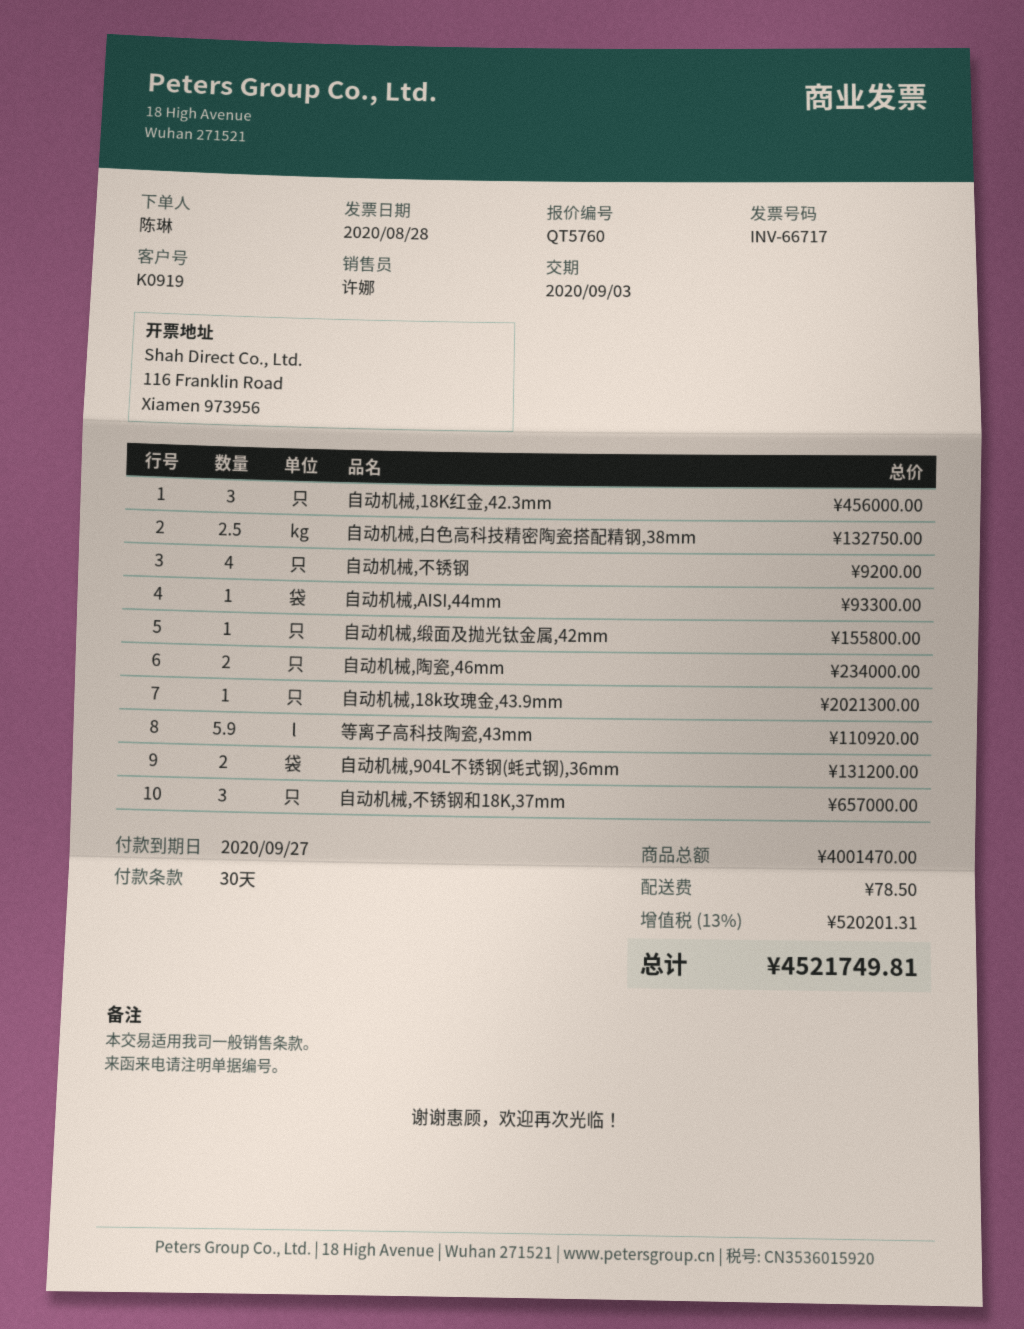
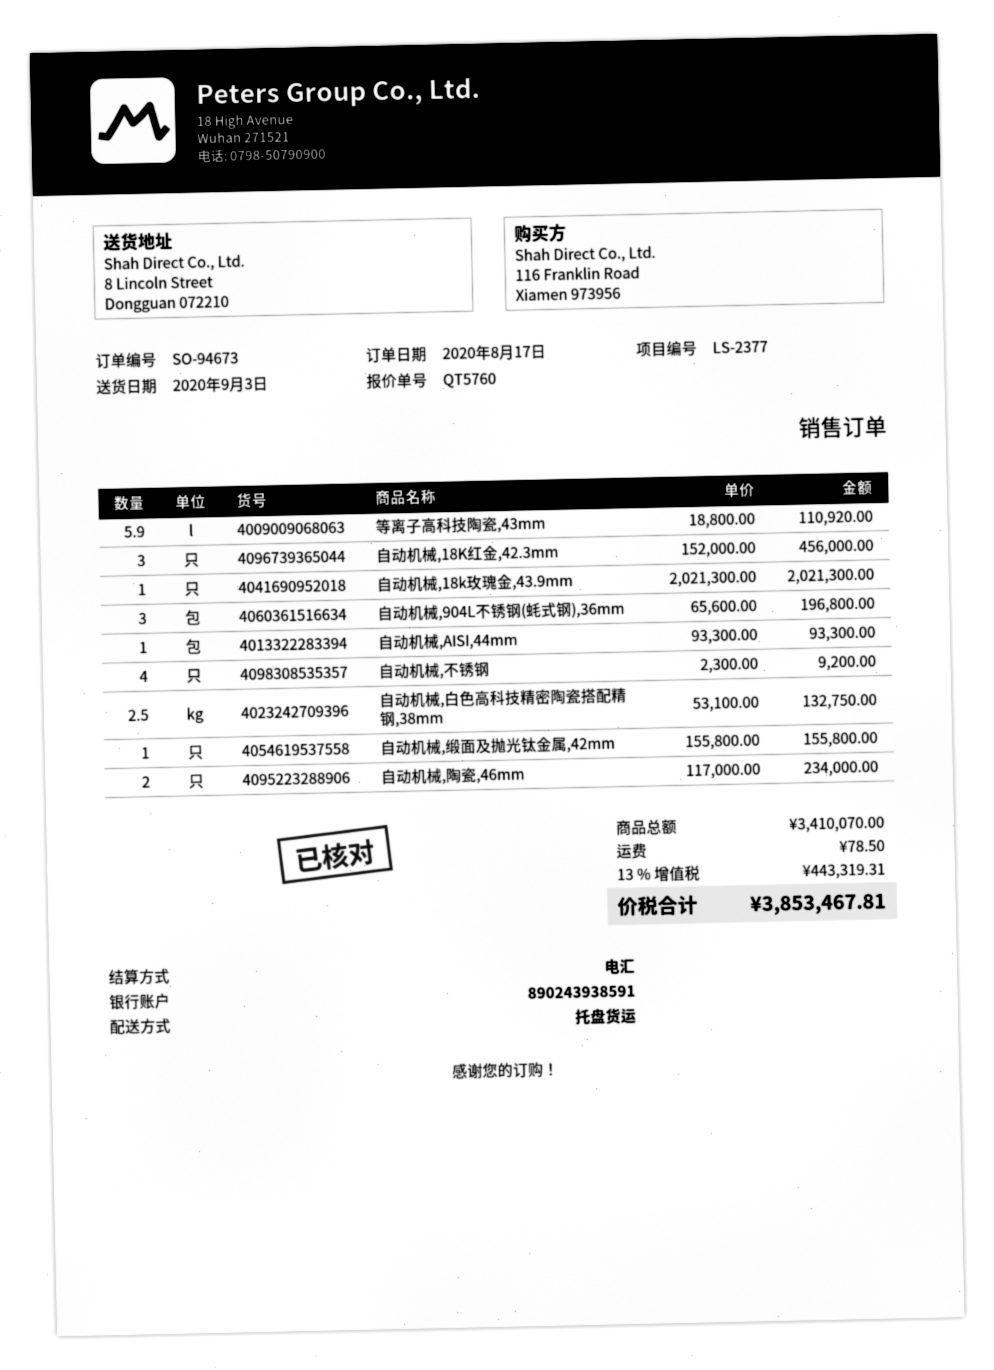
自动机械,904L不锈钢(蚝式钢),36mm: 2 for 131200.00 -> 3 for 196800.00
自动机械,不锈钢和18K,37mm: 3 for 657000.00 -> none
subtotal: 4001470.00 -> 3410070.00
tax: 13% = 520201.31 -> 13% = 443319.31
total: 4521749.81 -> 3853467.81

